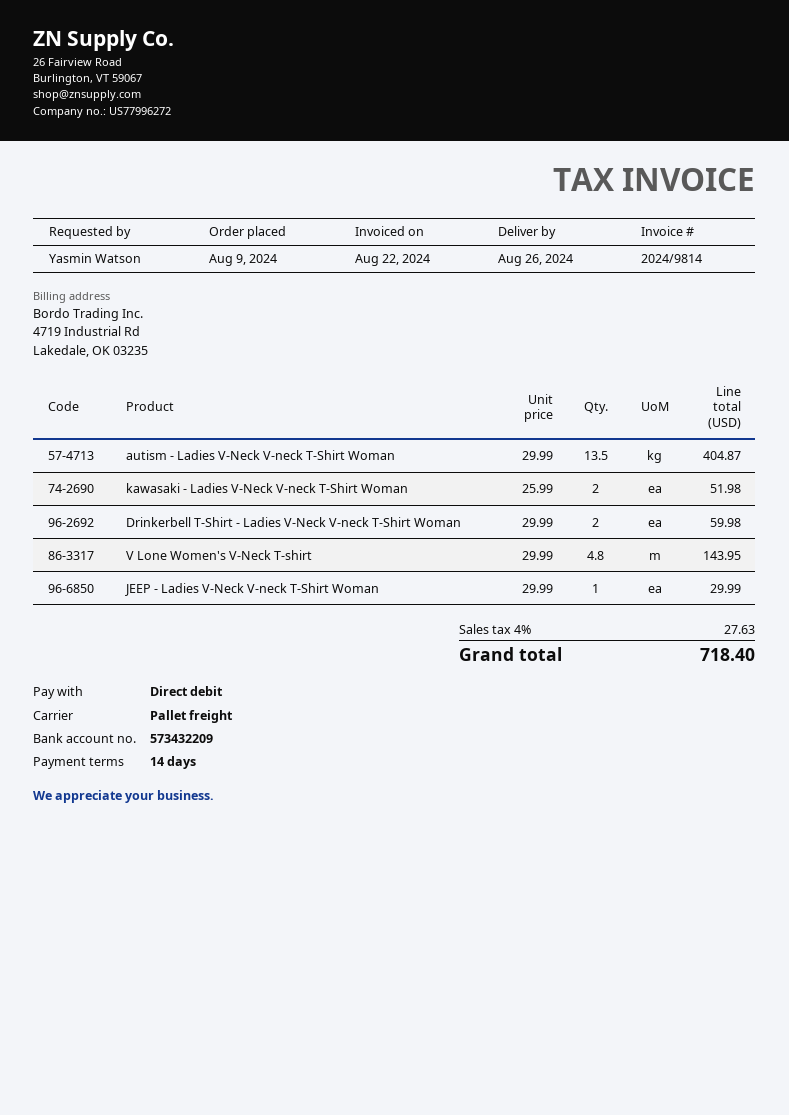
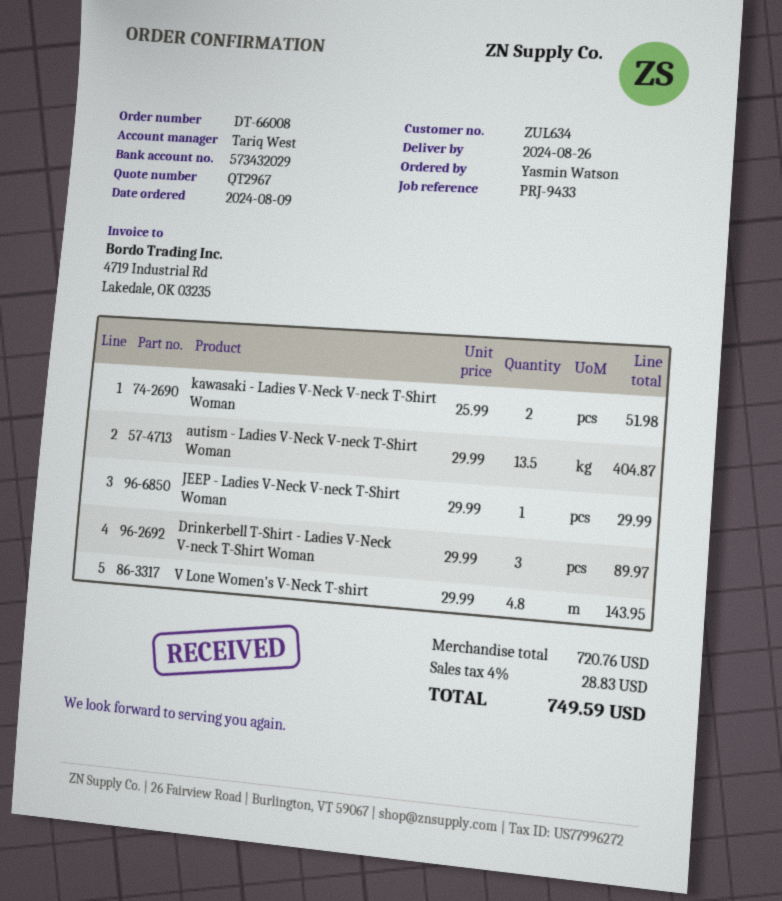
bank account: 573432209 -> 573432029
Drinkerbell T-Shirt - Ladies V-Neck V-neck T-Shirt Woman: 2 x 29.99 = 59.98 -> 3 x 29.99 = 89.97
tax: 4% = 27.63 -> 4% = 28.83
total: 718.40 -> 749.59

